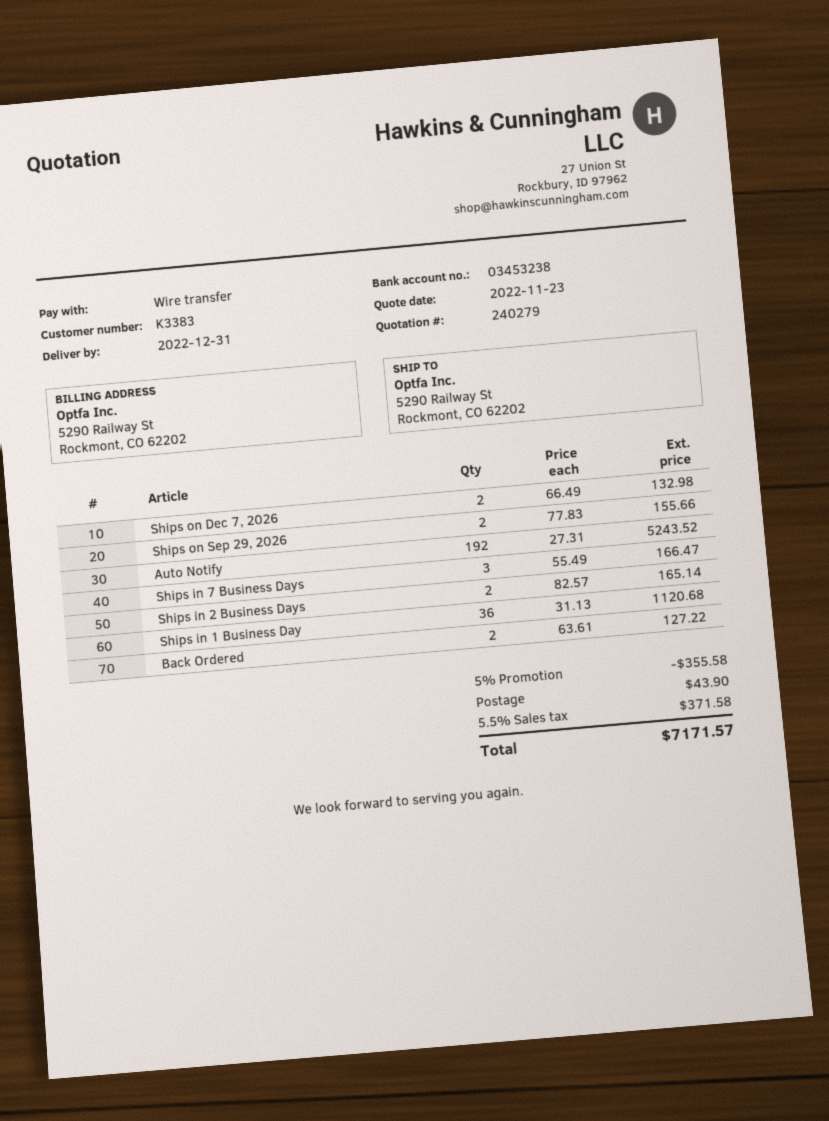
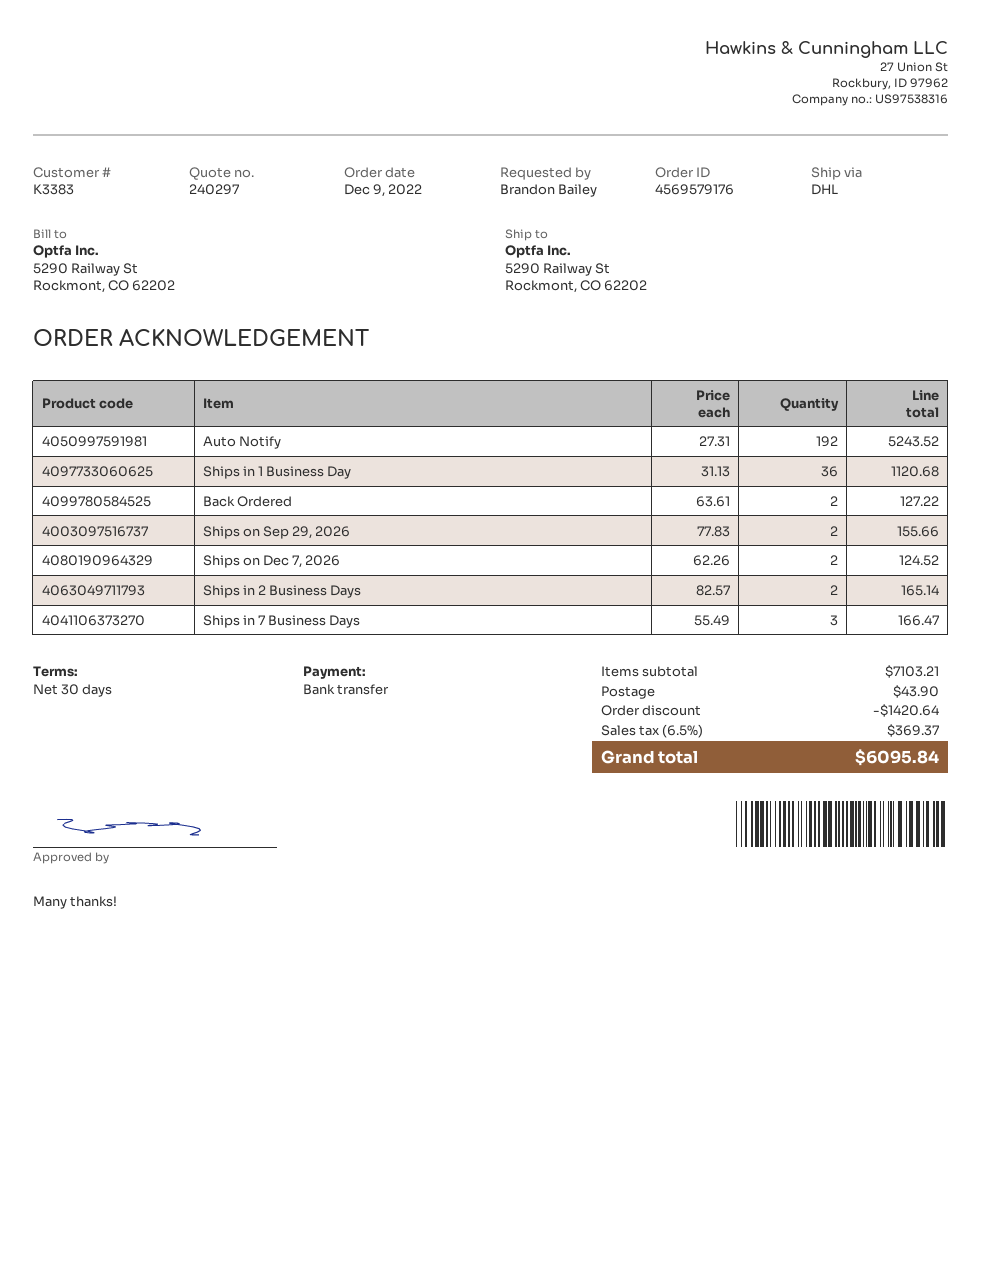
quote number: 240279 -> 240297
Ships on Dec 7, 2026: 2 x 66.49 = 132.98 -> 2 x 62.26 = 124.52
discount: 355.58 -> 1420.64
tax: 5.5% = 371.58 -> 6.5% = 369.37
total: 7171.57 -> 6095.84

